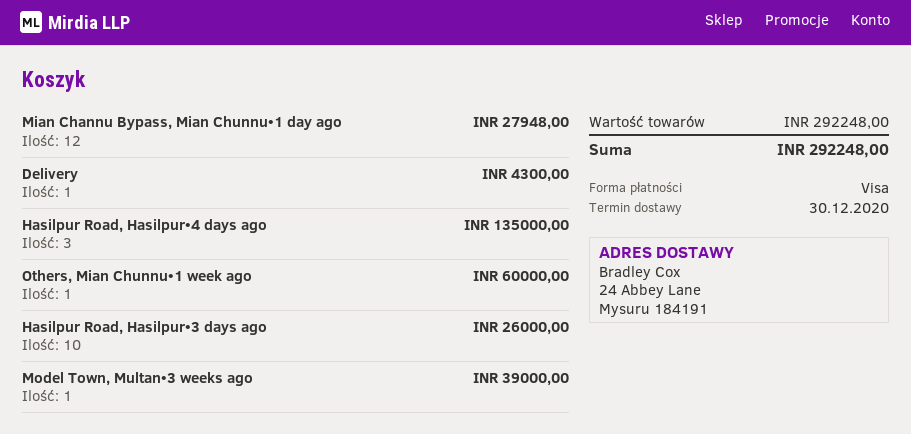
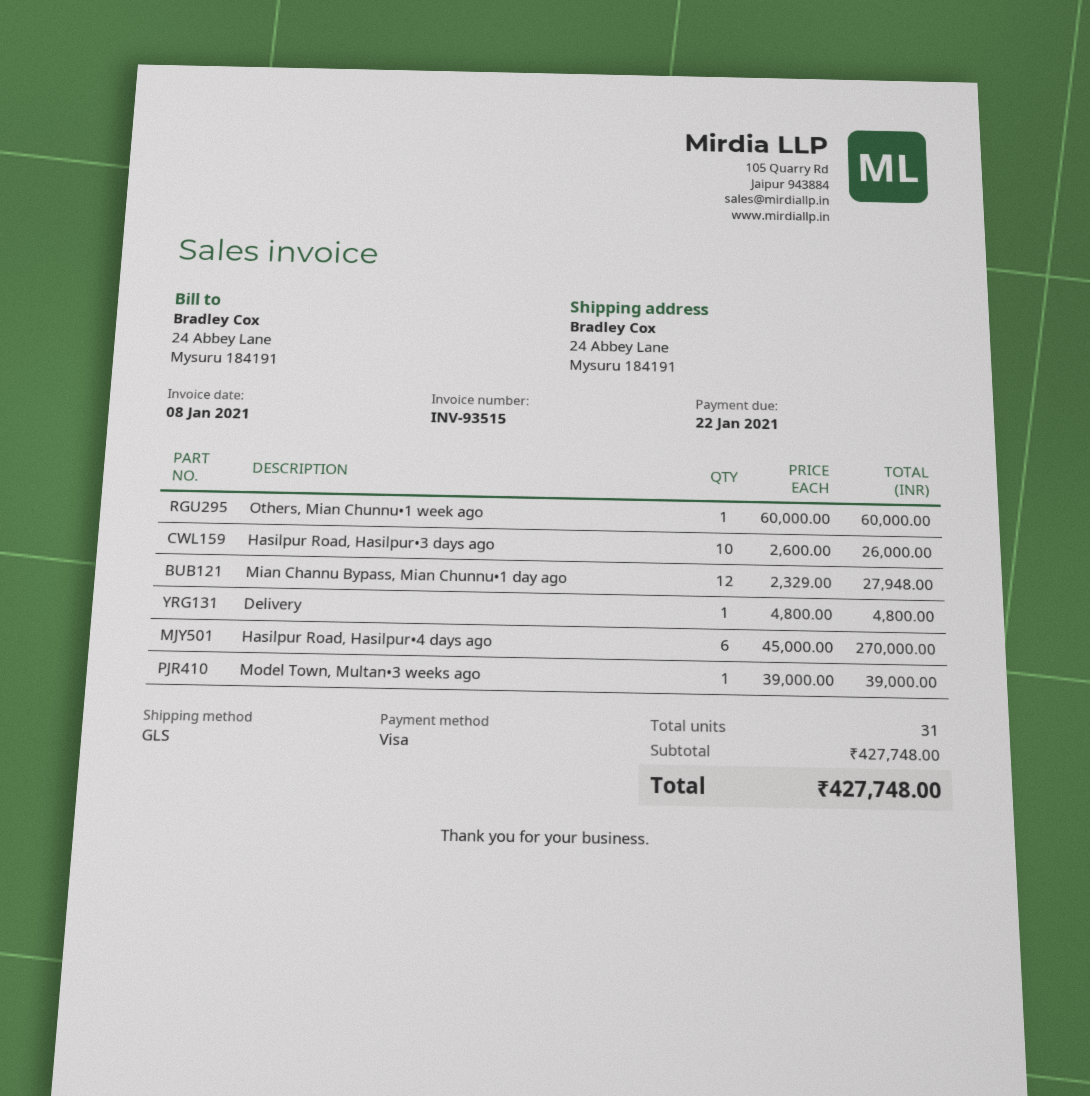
Delivery: 1 for 4300.00 -> 1 for 4800.00
Hasilpur Road, Hasilpur•4 days ago: 3 for 135000.00 -> 6 for 270000.00
subtotal: 292248.00 -> 427748.00
total: 292248.00 -> 427748.00

